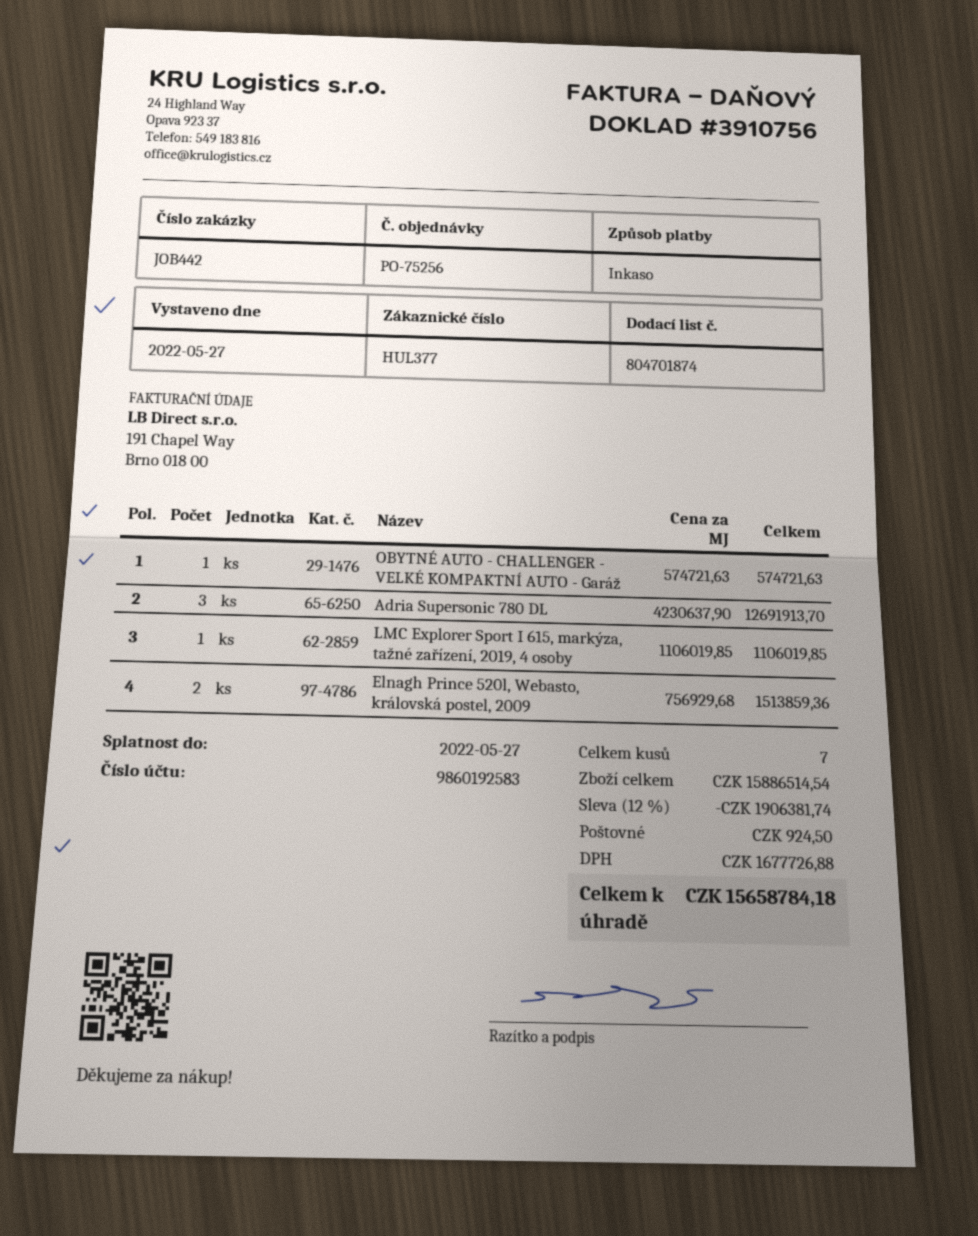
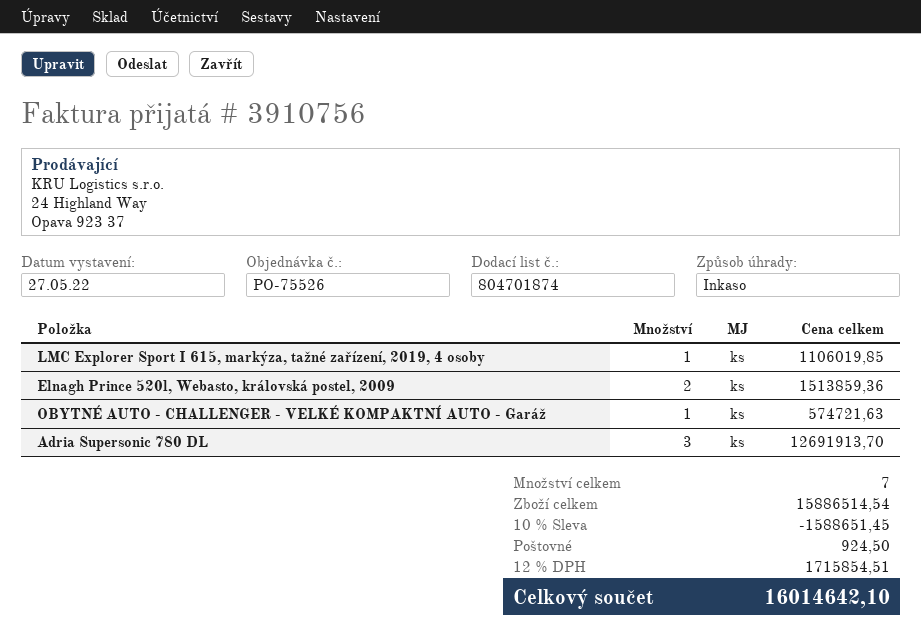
order number: PO-75256 -> PO-75526
discount: 12% = 1906381.74 -> 10% = 1588651.45
tax: 1677726.88 -> 1715854.51
total: 15658784.18 -> 16014642.10

